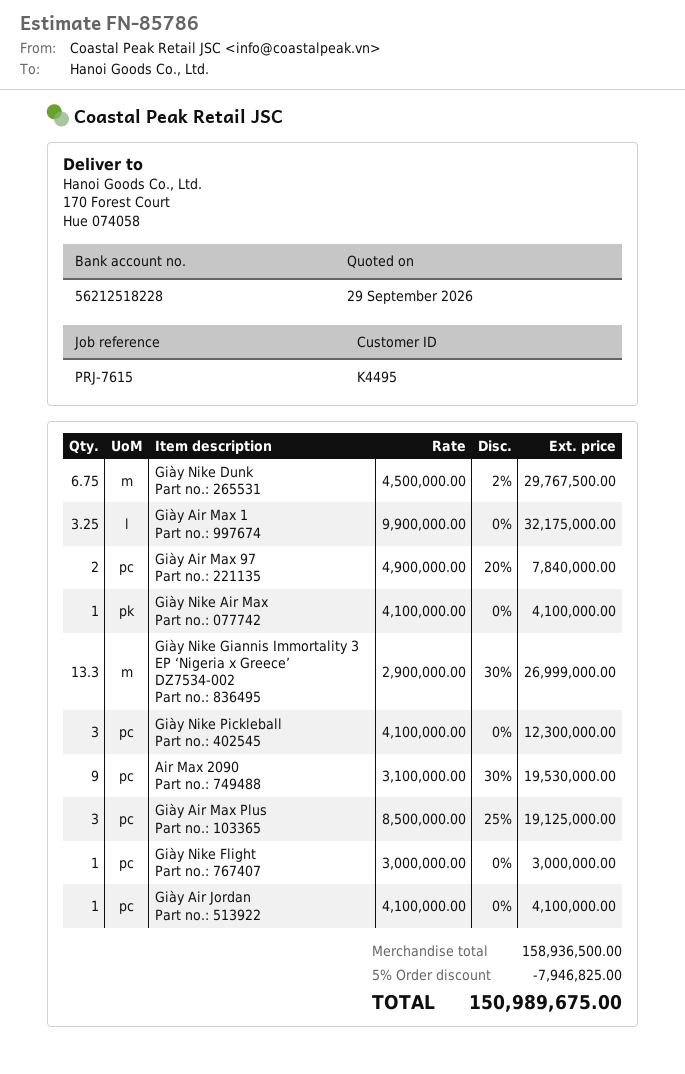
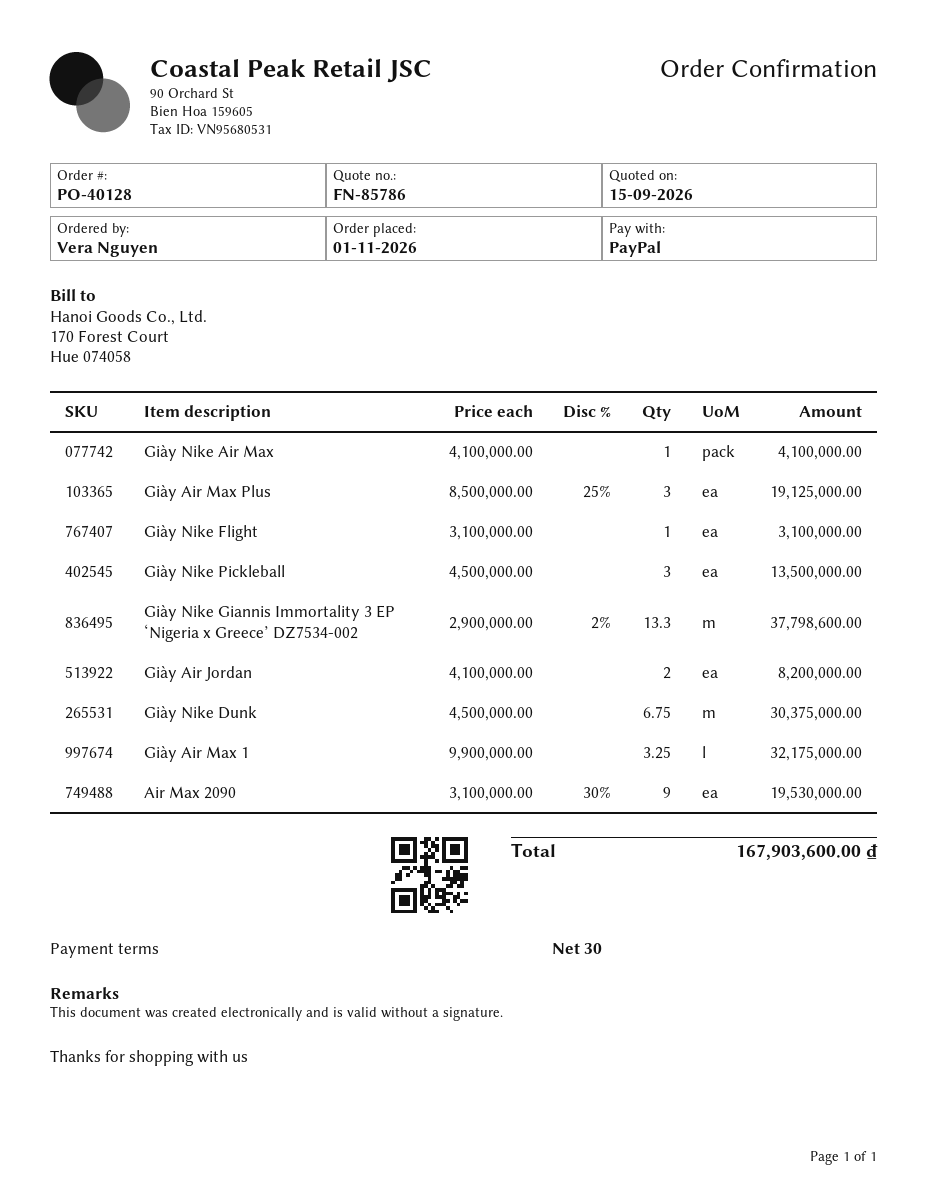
quote date: 2026-09-29 -> 2026-09-15
Giày Nike Dunk: 6.75 x 4500000.00 - 2% = 29767500.00 -> 6.75 x 4500000.00 = 30375000.00
Giày Air Max 97: 2 x 4900000.00 - 20% = 7840000.00 -> none
Giày Nike Giannis Immortality 3 EP ‘Nigeria x Greece’ DZ7534-002: 13.3 x 2900000.00 - 30% = 26999000.00 -> 13.3 x 2900000.00 - 2% = 37798600.00
Giày Nike Pickleball: 3 x 4100000.00 = 12300000.00 -> 3 x 4500000.00 = 13500000.00
Giày Nike Flight: 1 x 3000000.00 = 3000000.00 -> 1 x 3100000.00 = 3100000.00
Giày Air Jordan: 1 x 4100000.00 = 4100000.00 -> 2 x 4100000.00 = 8200000.00
discount: 5% = 7946825.00 -> none
total: 150989675.00 -> 167903600.00

